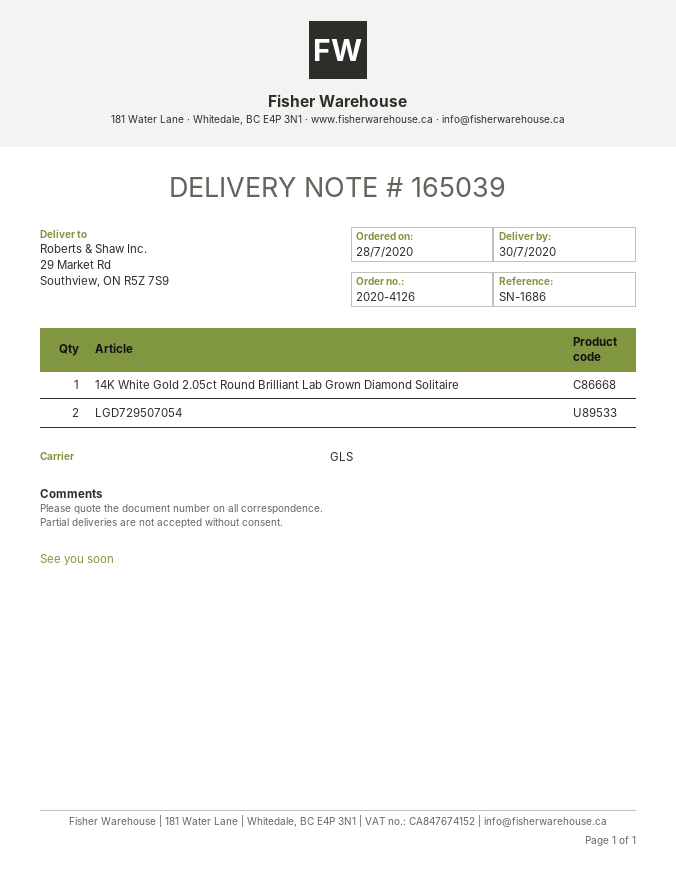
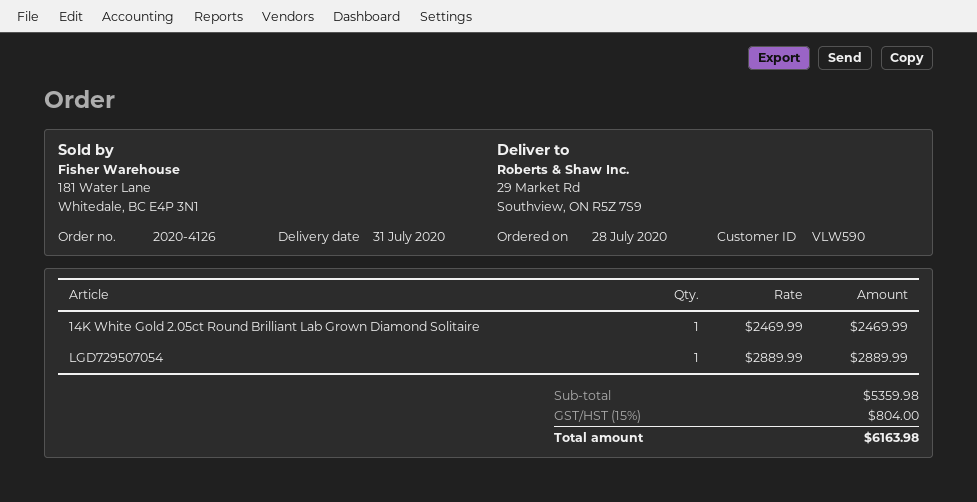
delivery date: 2020-07-30 -> 2020-07-31
LGD729507054: 2 -> 1

